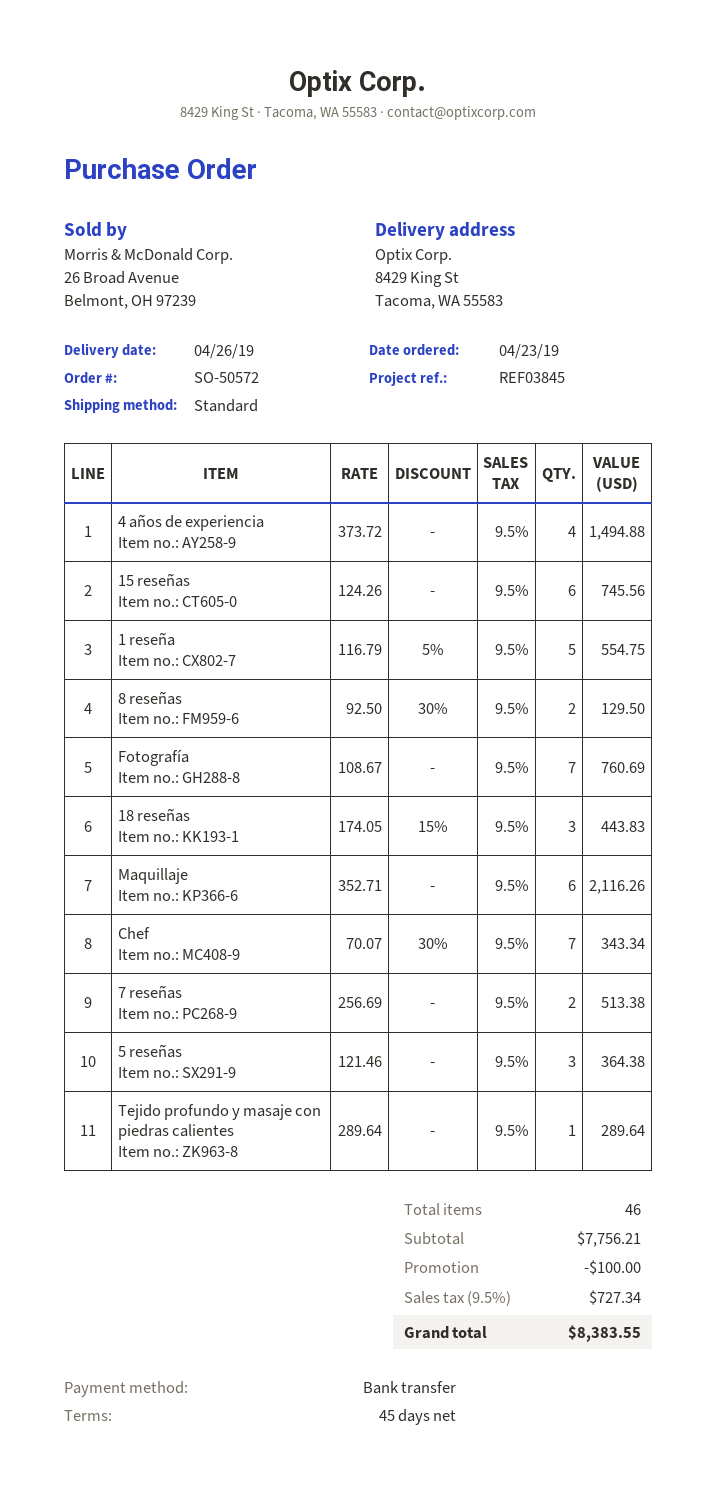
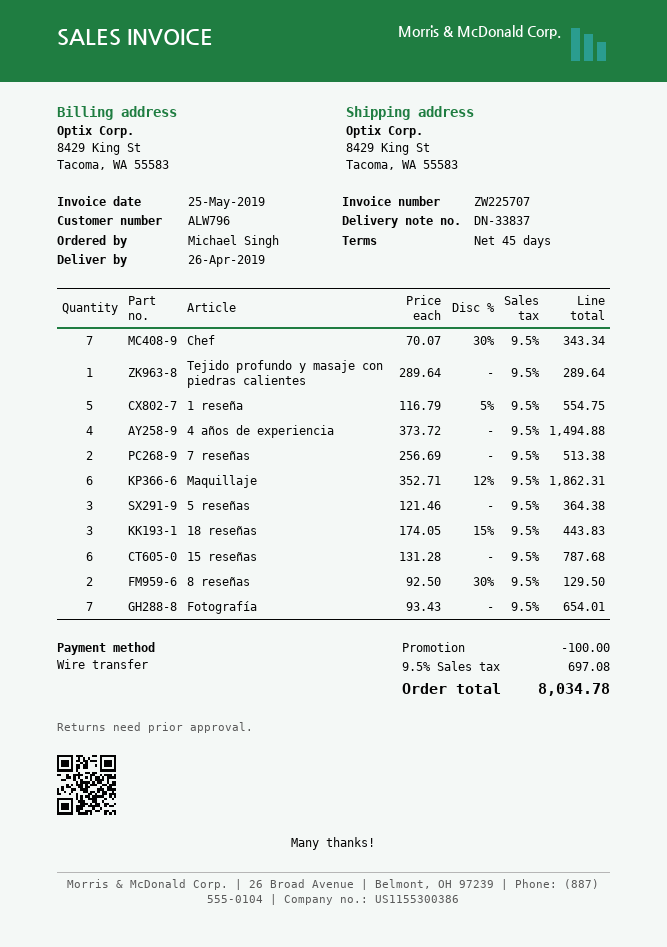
15 reseñas: 6 x 124.26 = 745.56 -> 6 x 131.28 = 787.68
Fotografía: 7 x 108.67 = 760.69 -> 7 x 93.43 = 654.01
Maquillaje: 6 x 352.71 = 2116.26 -> 6 x 352.71 - 12% = 1862.31
tax: 9.5% = 727.34 -> 9.5% = 697.08
total: 8383.55 -> 8034.78

